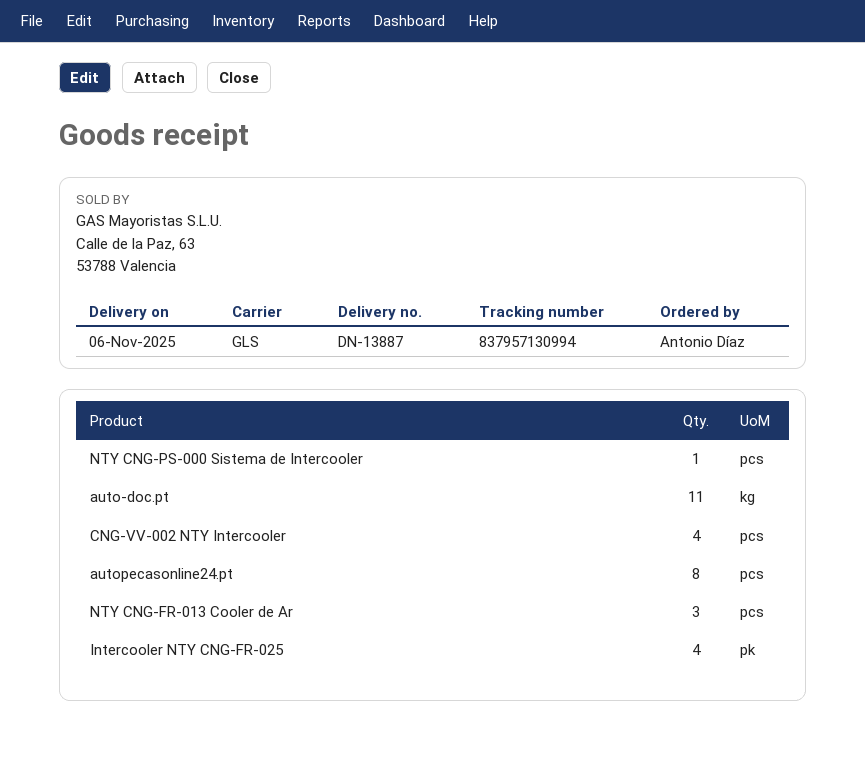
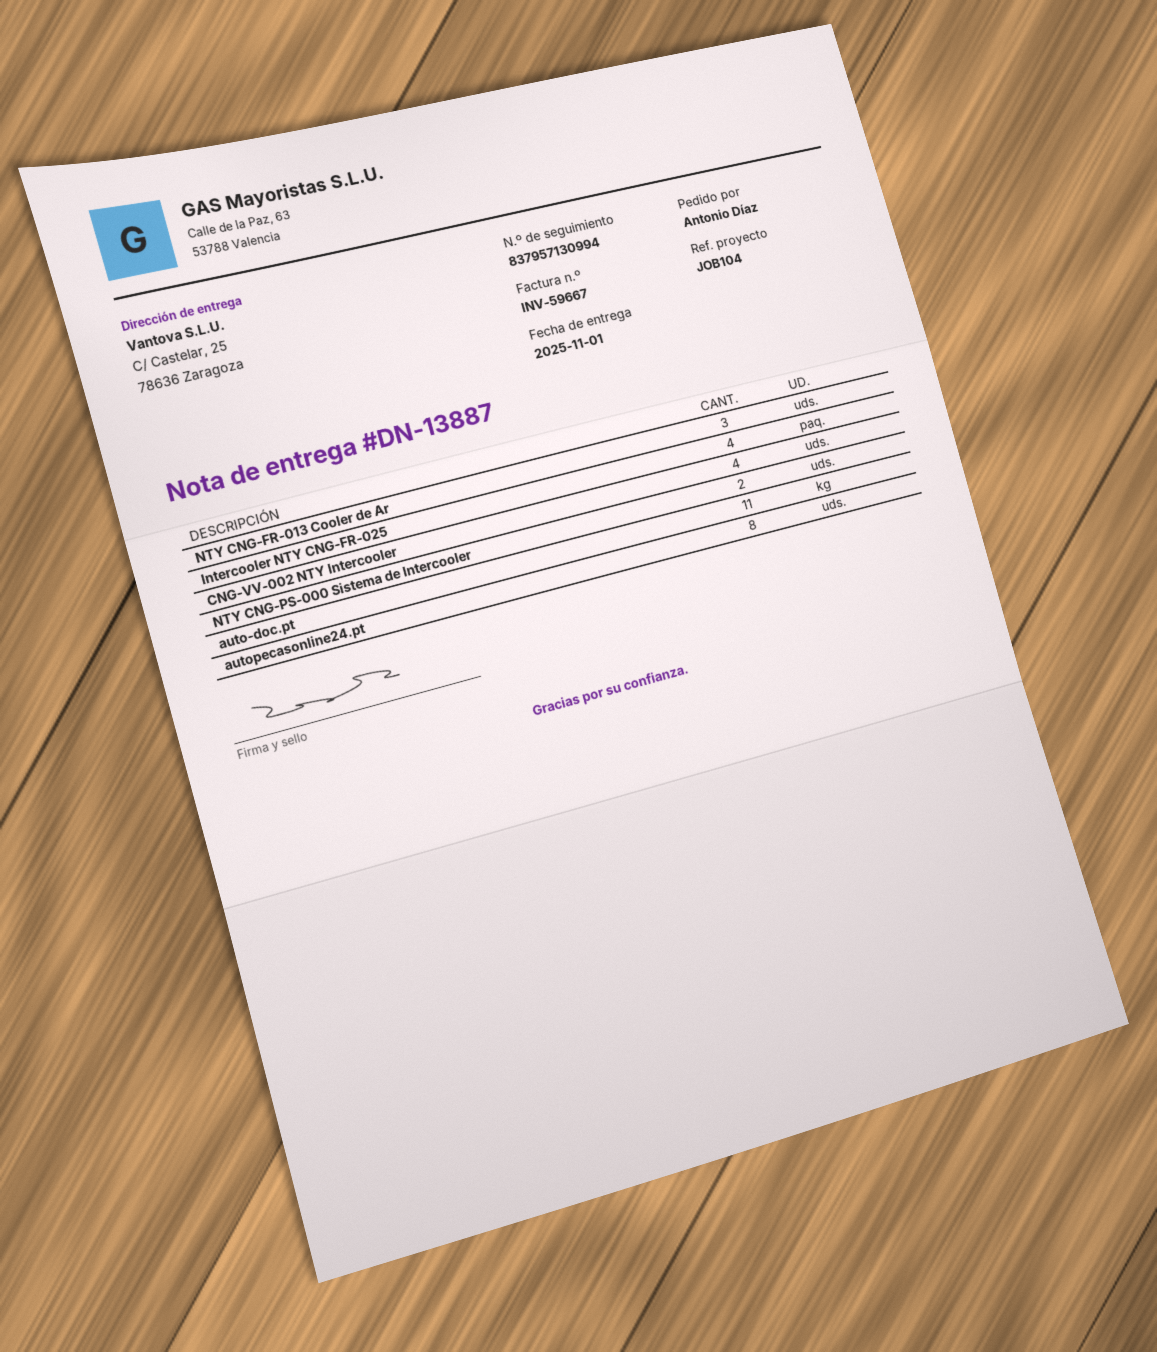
delivery date: 2025-11-06 -> 2025-11-01
NTY CNG-PS-000 Sistema de Intercooler: 1 -> 2

